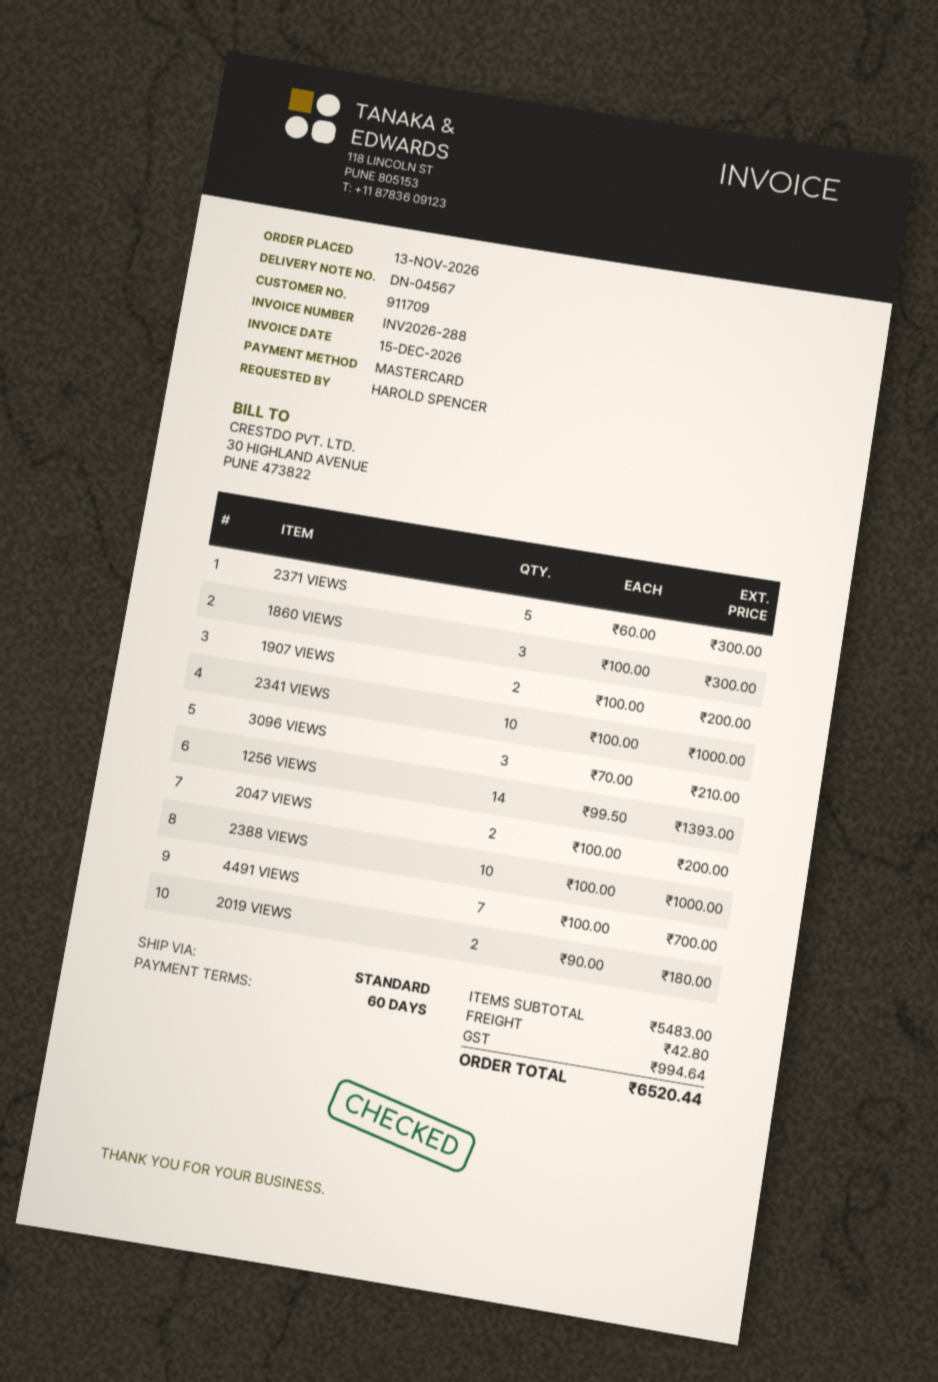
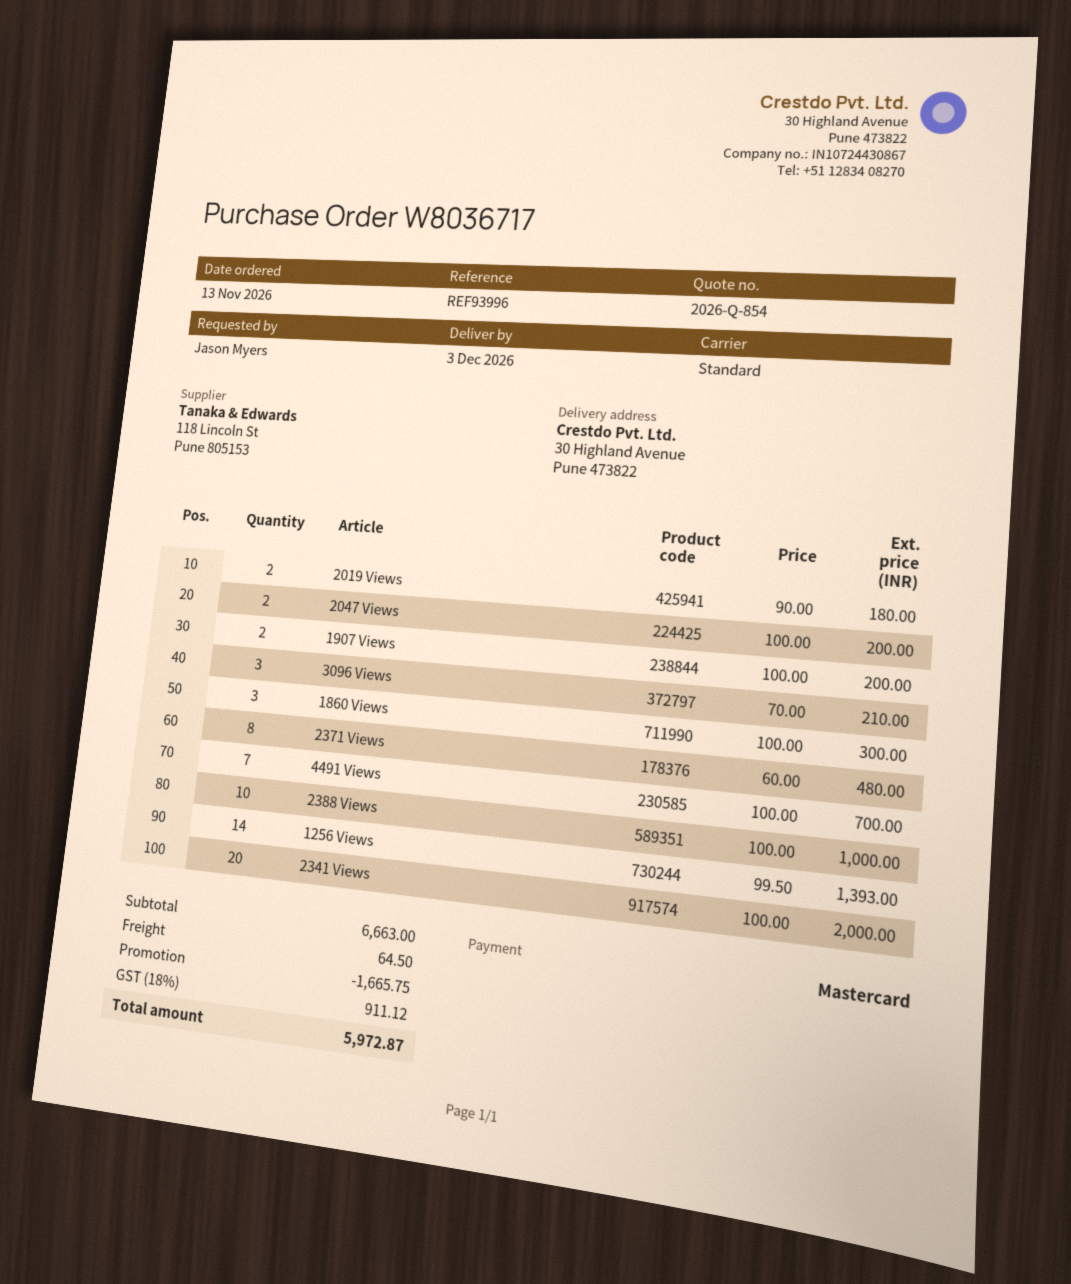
ordered by: HAROLD SPENCER -> Jason Myers
2371 VIEWS: 5 x 60.00 = 300.00 -> 8 x 60.00 = 480.00
2341 VIEWS: 10 x 100.00 = 1000.00 -> 20 x 100.00 = 2000.00
subtotal: 5483.00 -> 6663.00
discount: none -> 1665.75
shipping: 42.80 -> 64.50
tax: 994.64 -> 911.12
total: 6520.44 -> 5972.87

